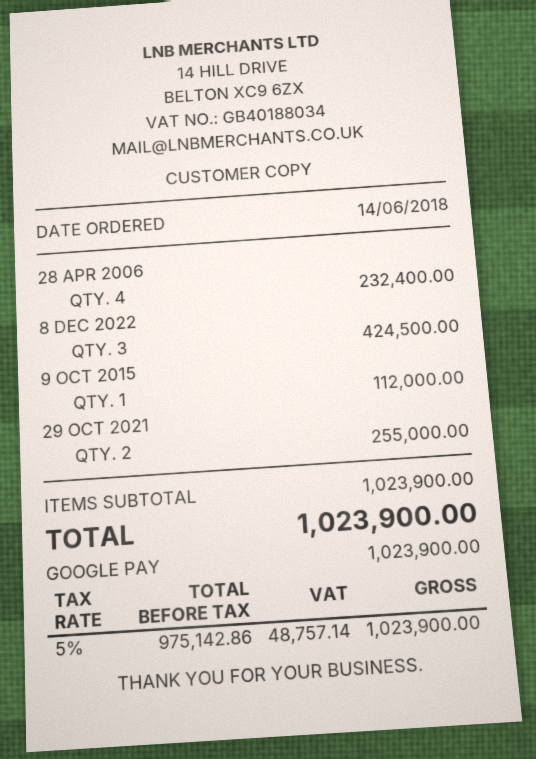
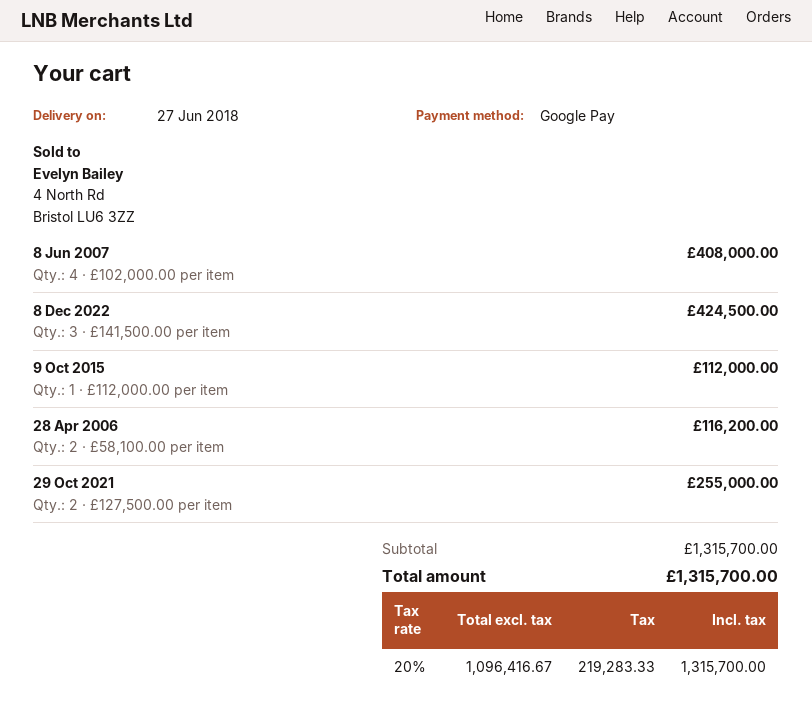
28 APR 2006: 4 for 232400.00 -> 2 for 116200.00
8 Jun 2007: none -> 4 for 408000.00
subtotal: 1023900.00 -> 1315700.00
net: 975142.86 -> 1096416.67
tax: 5% = 48757.14 -> 20% = 219283.33
total: 1023900.00 -> 1315700.00

